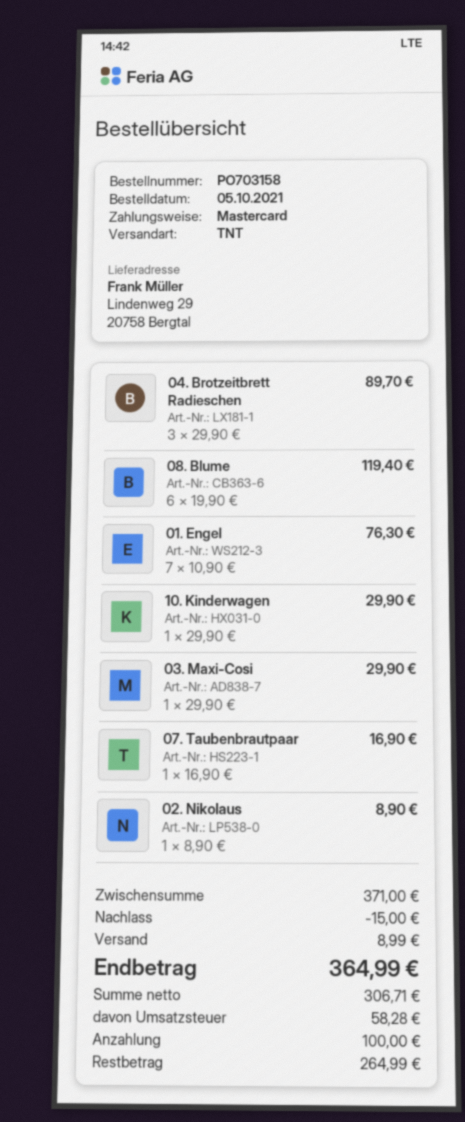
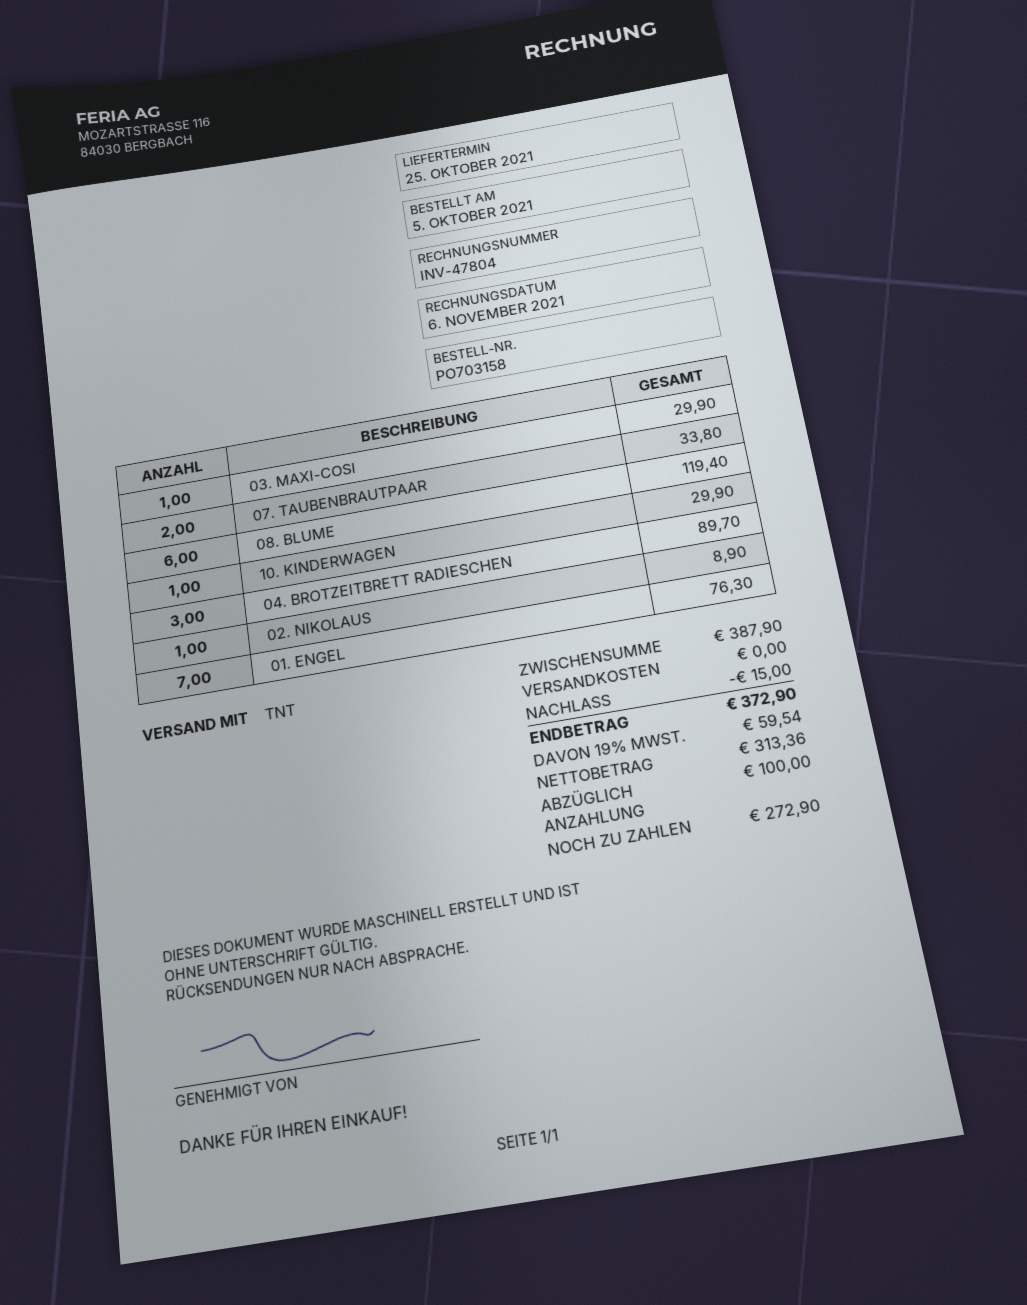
07. Taubenbrautpaar: 1 for 16.90 -> 2 for 33.80
subtotal: 371.00 -> 387.90
shipping: 8.99 -> 0.00
net: 306.71 -> 313.36
tax: 58.28 -> 59.54
total: 364.99 -> 372.90
balance: 264.99 -> 272.90

